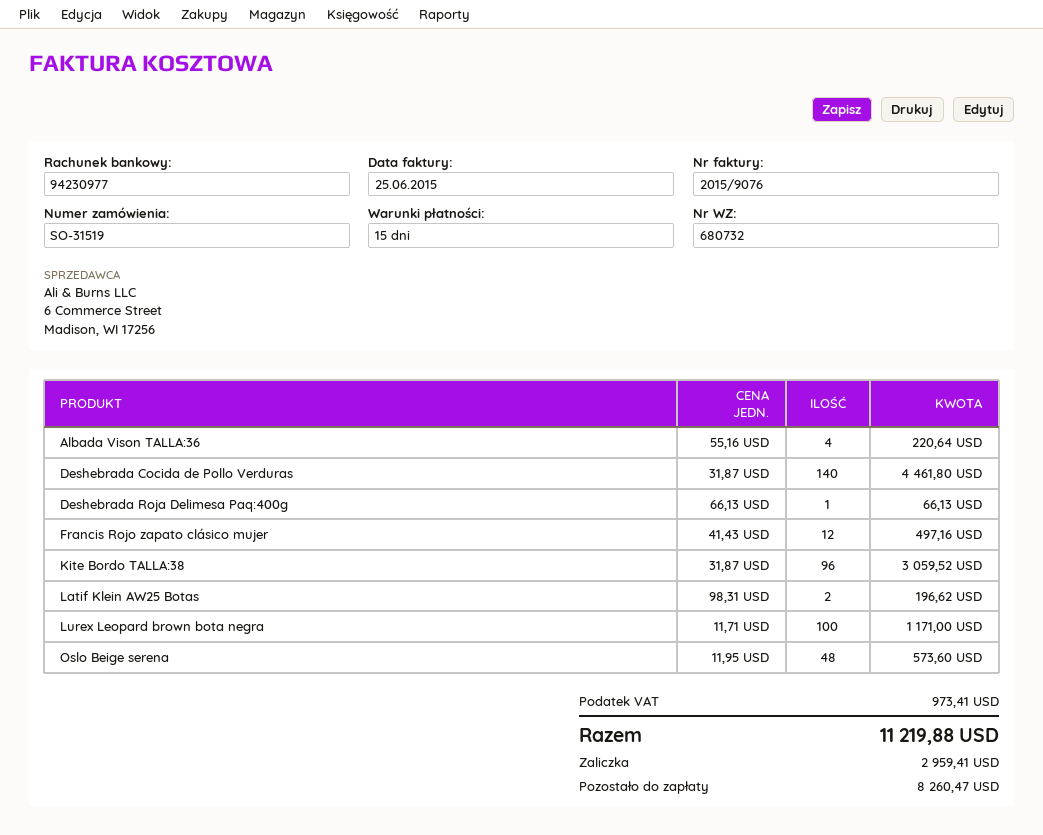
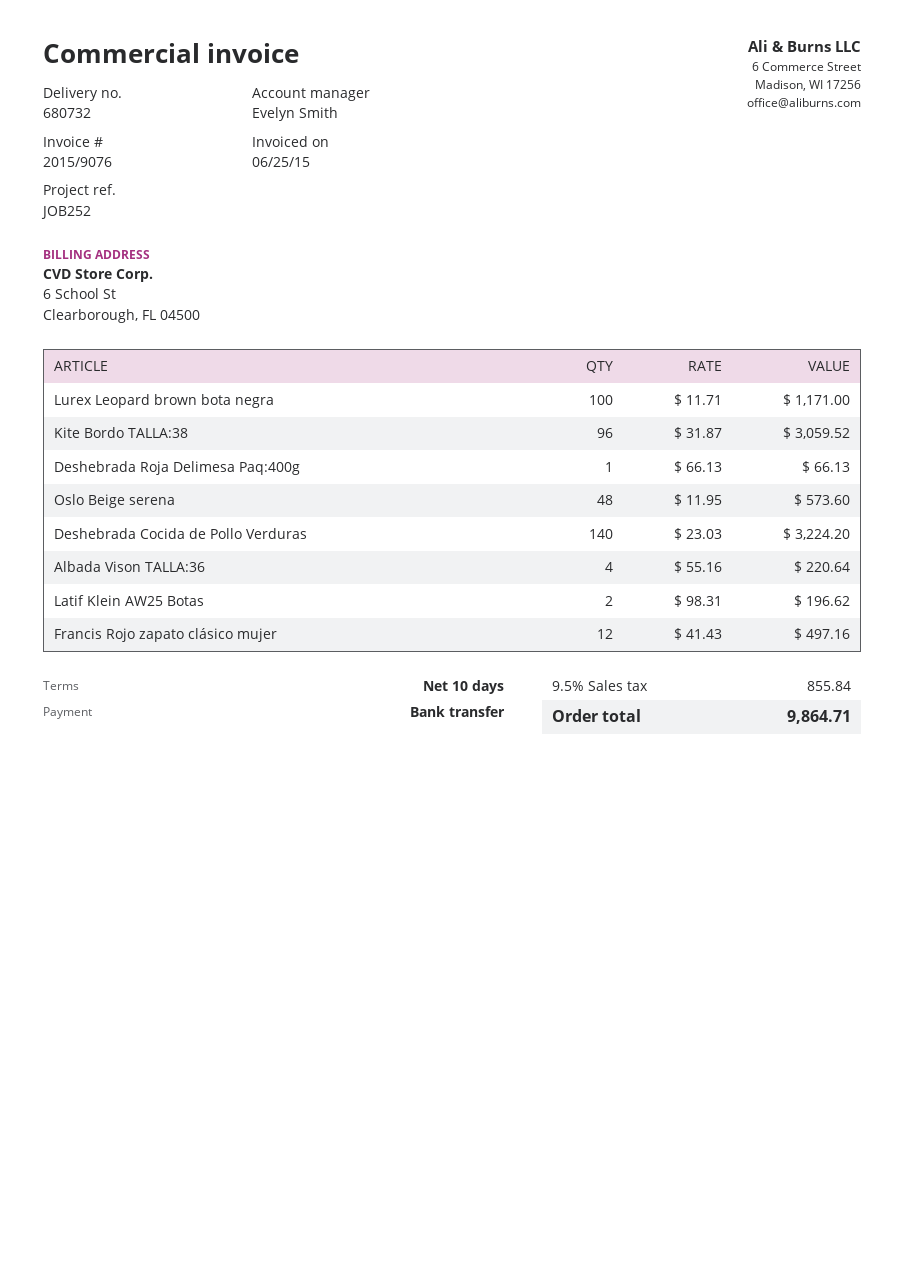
payment terms: 15 days -> 10 days
Deshebrada Cocida de Pollo Verduras: 140 x 31.87 = 4461.80 -> 140 x 23.03 = 3224.20
tax: 973.41 -> 855.84
total: 11219.88 -> 9864.71

